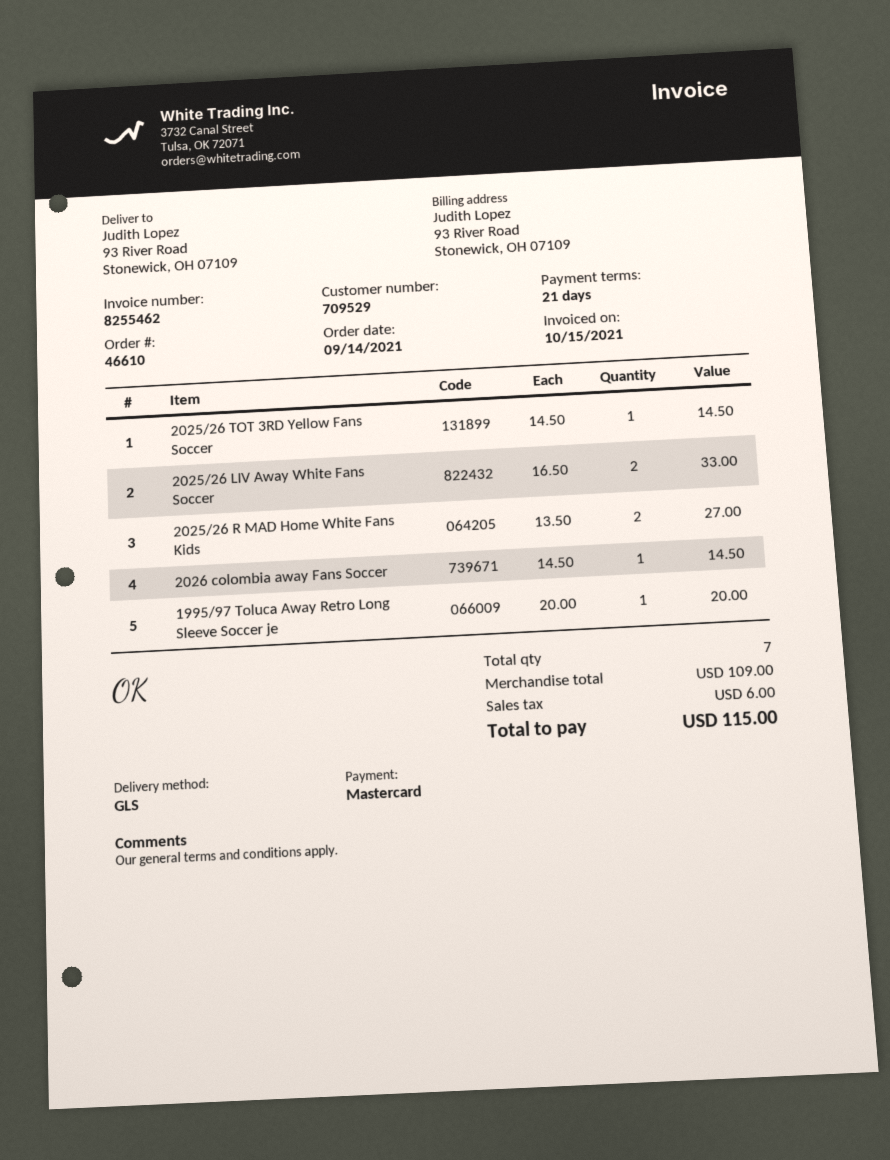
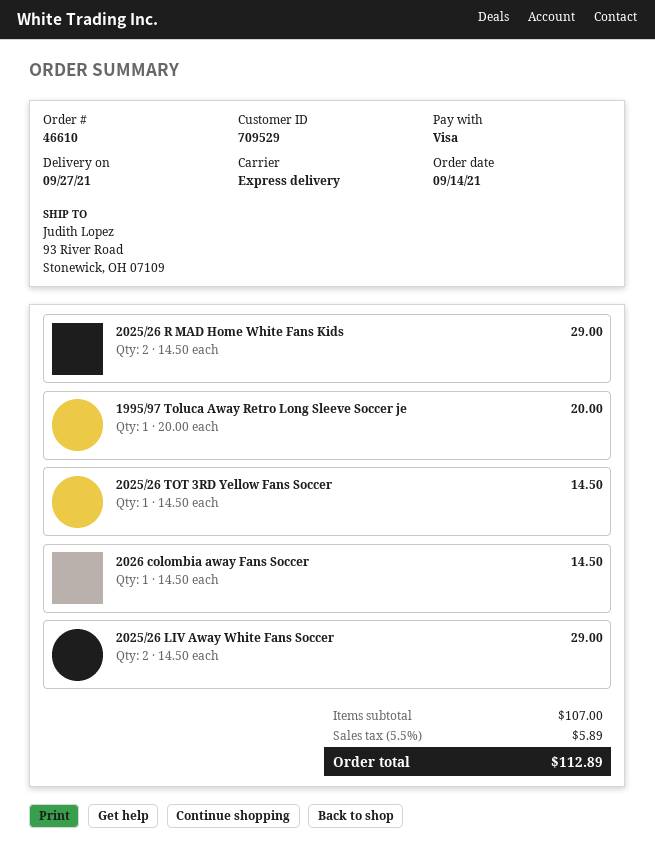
payment method: Mastercard -> Visa
shipping method: GLS -> express
2025/26 LIV Away White Fans Soccer: 2 x 16.50 = 33.00 -> 2 x 14.50 = 29.00
2025/26 R MAD Home White Fans Kids: 2 x 13.50 = 27.00 -> 2 x 14.50 = 29.00
subtotal: 109.00 -> 107.00
tax: 6.00 -> 5.89
total: 115.00 -> 112.89

